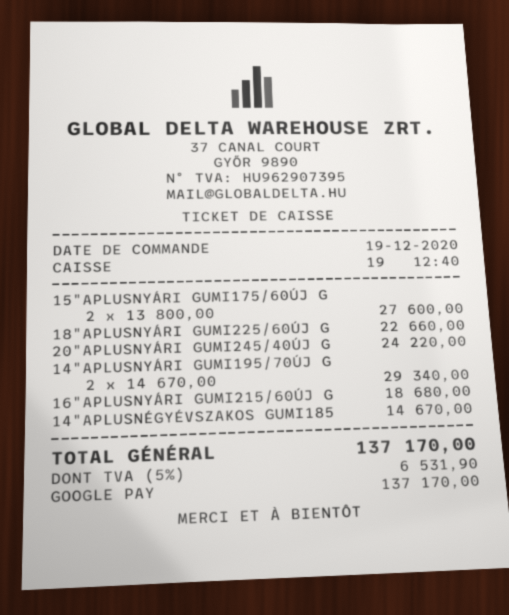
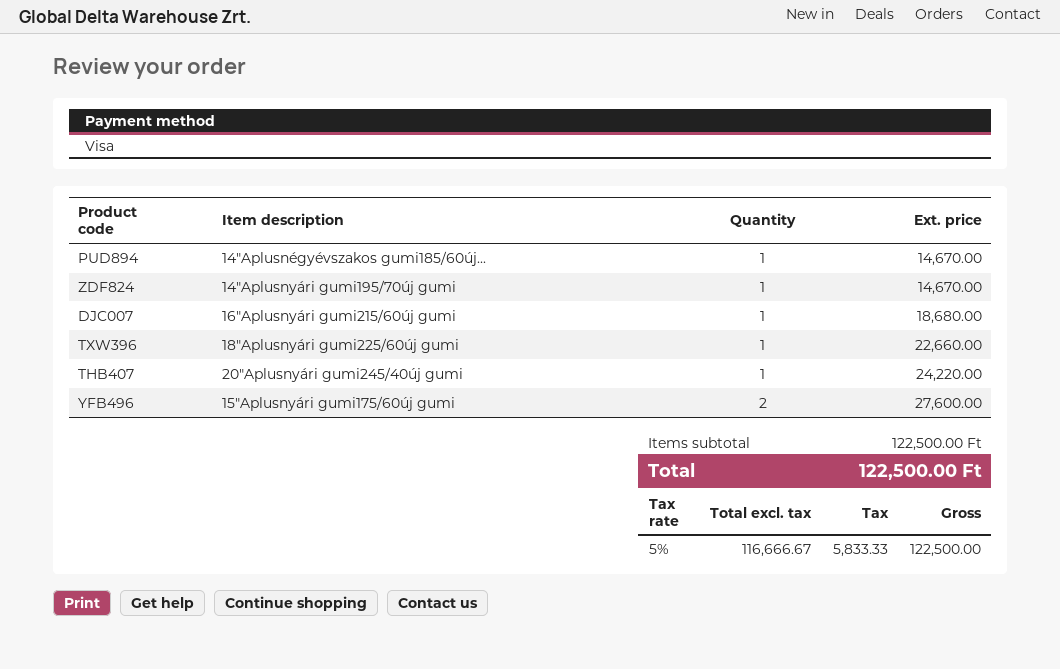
payment method: Google Pay -> Visa
14"APLUSNYÁRI GUMI195/70ÚJ G: 2 for 29340.00 -> 1 for 14670.00
tax: 5% = 6531.90 -> 5% = 5833.33
total: 137170.00 -> 122500.00

